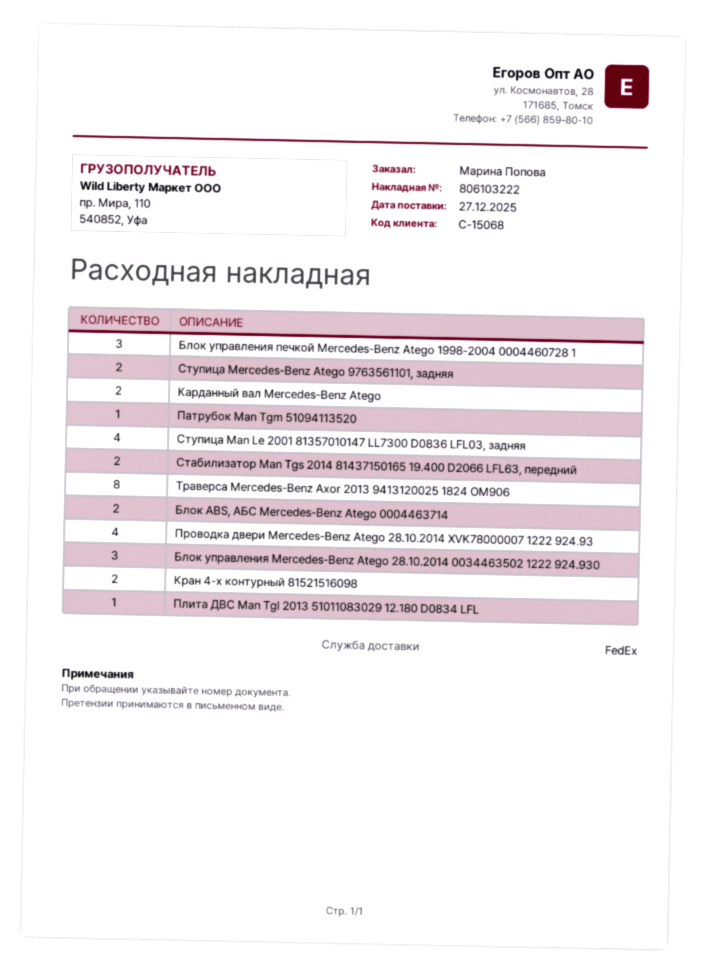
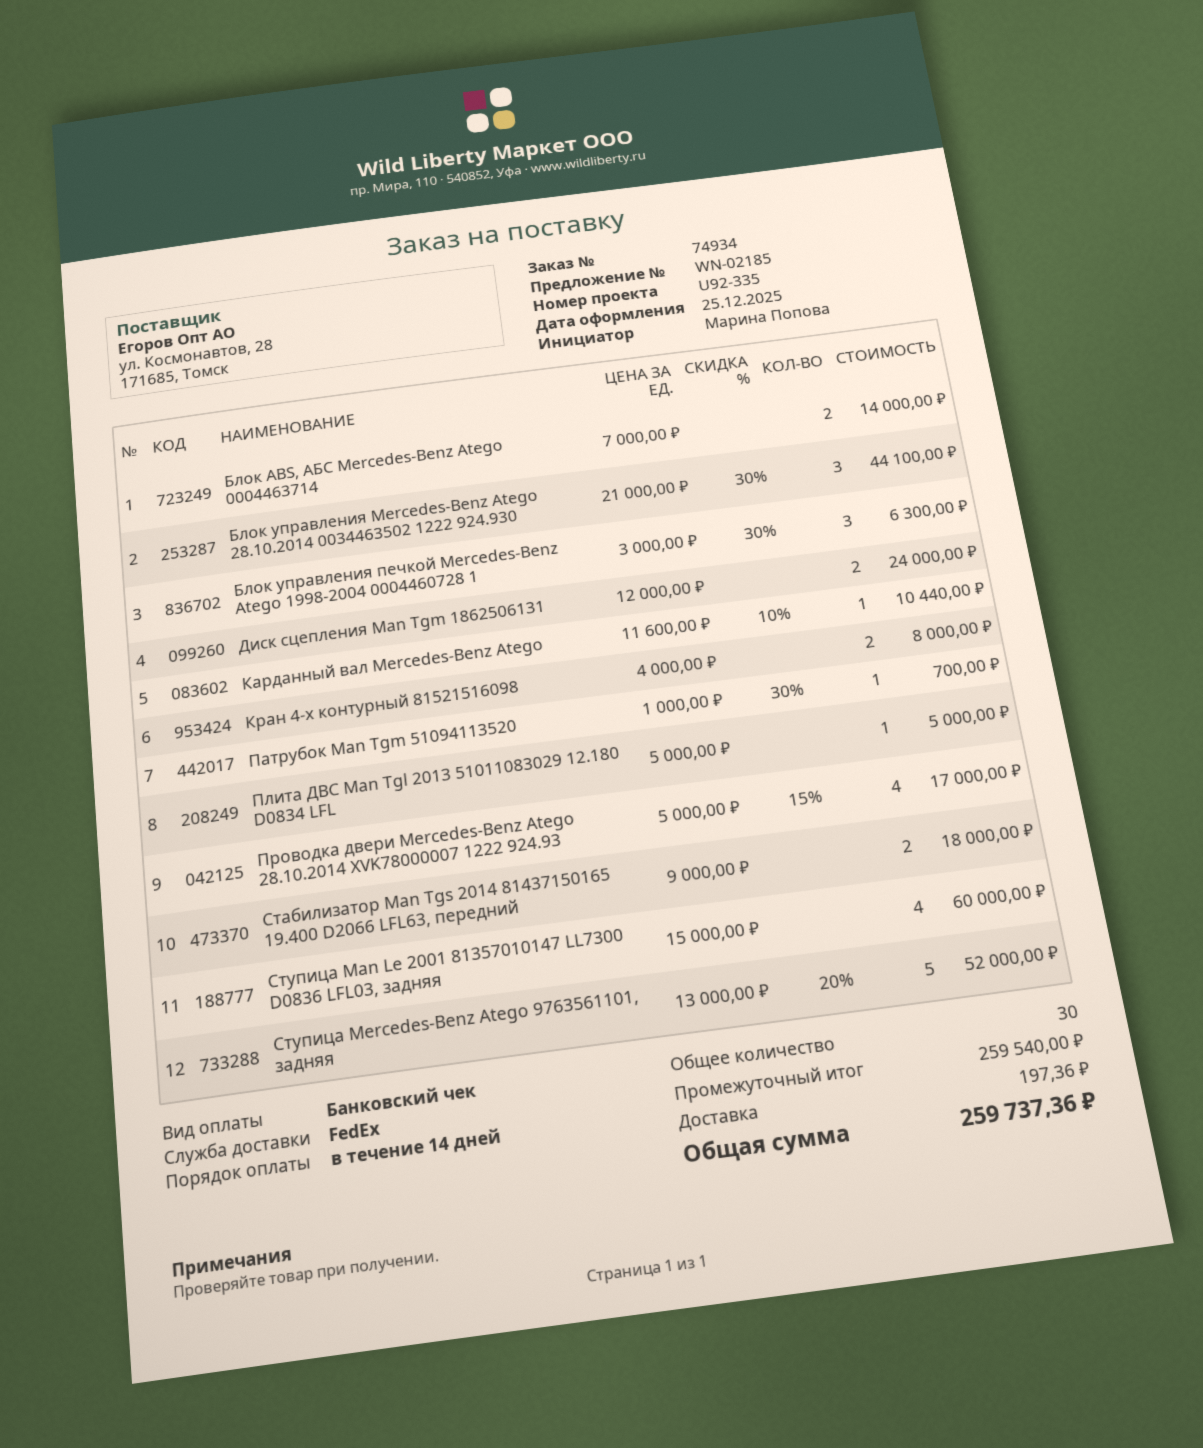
Ступица Mercedes-Benz Atego 9763561101, задняя: 2 -> 5
Карданный вал Mercedes-Benz Atego: 2 -> 1
Траверса Mercedes-Benz Axor 2013 9413120025 1824 OM906: 8 -> none
Диск сцепления Man Tgm 1862506131: none -> 2

